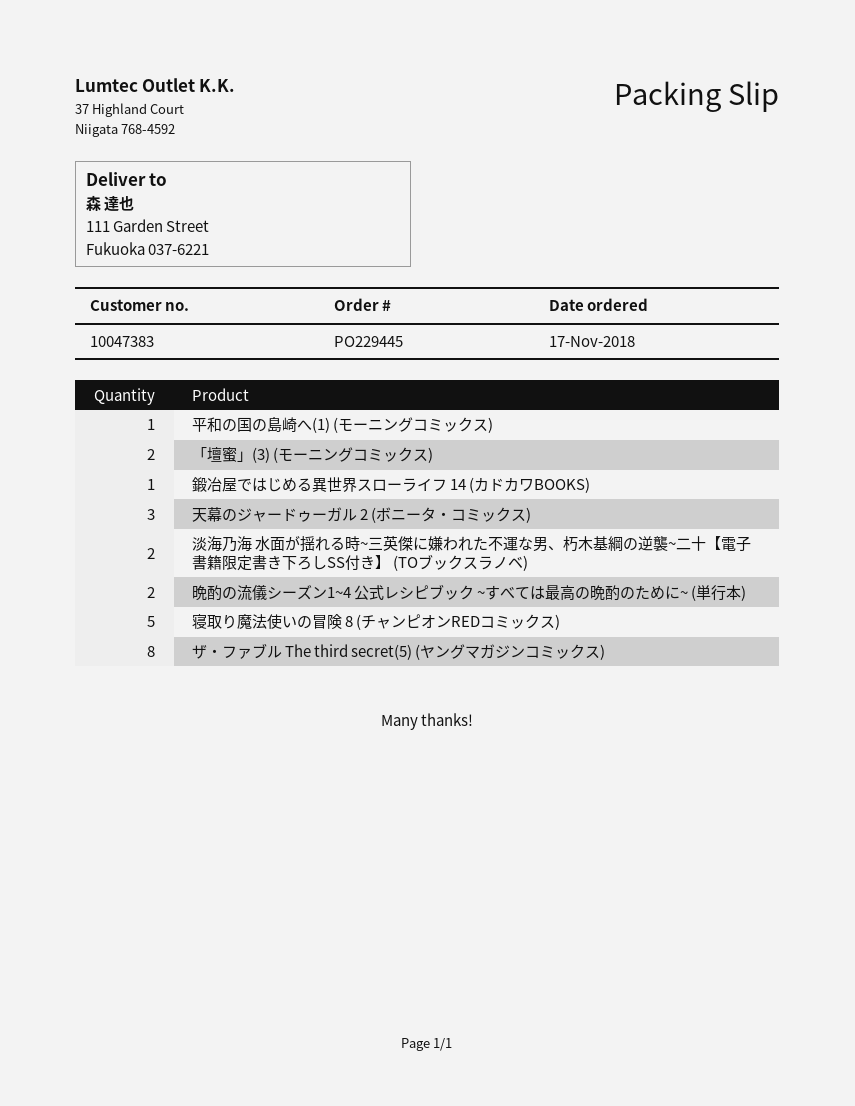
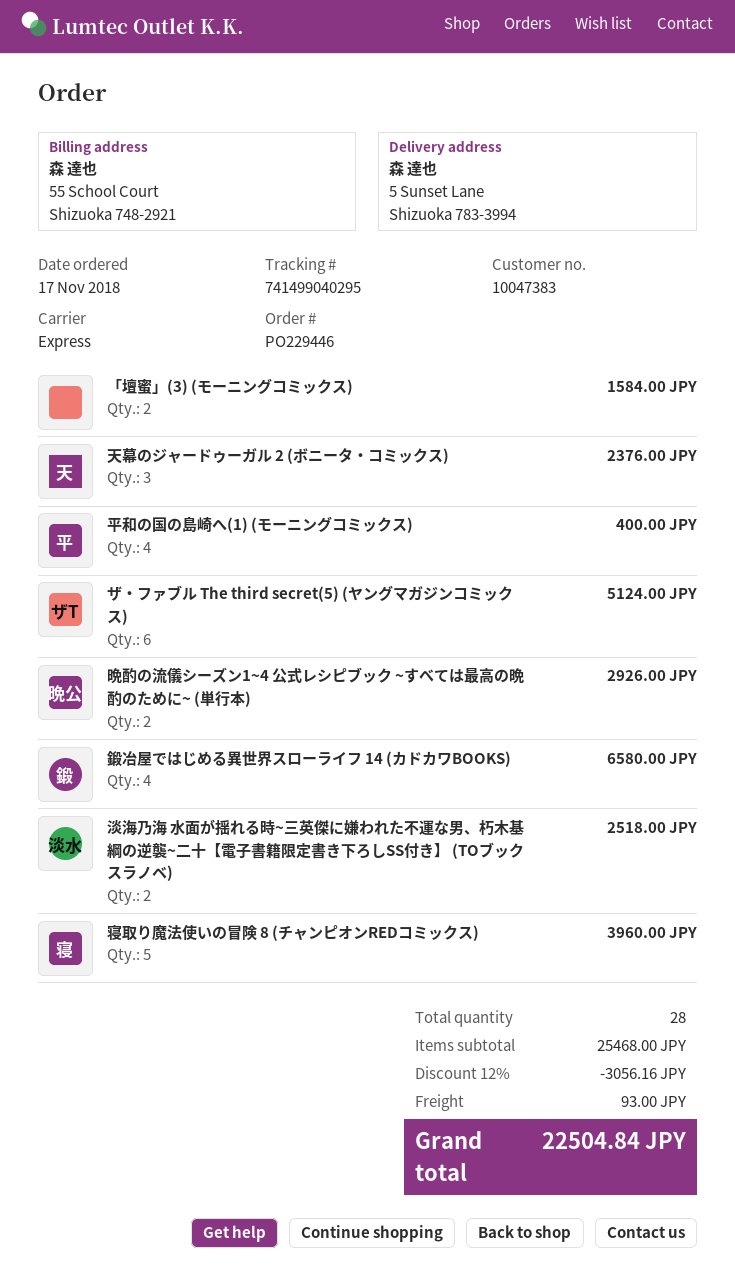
order number: PO229445 -> PO229446
ship to: 111 Garden Street, Fukuoka 037-6221 -> 5 Sunset Lane, Shizuoka 783-3994
平和の国の島崎へ(1) (モーニングコミックス): 1 -> 4
鍛冶屋ではじめる異世界スローライフ 14 (カドカワBOOKS): 1 -> 4
ザ・ファブル The third secret(5) (ヤングマガジンコミックス): 8 -> 6

